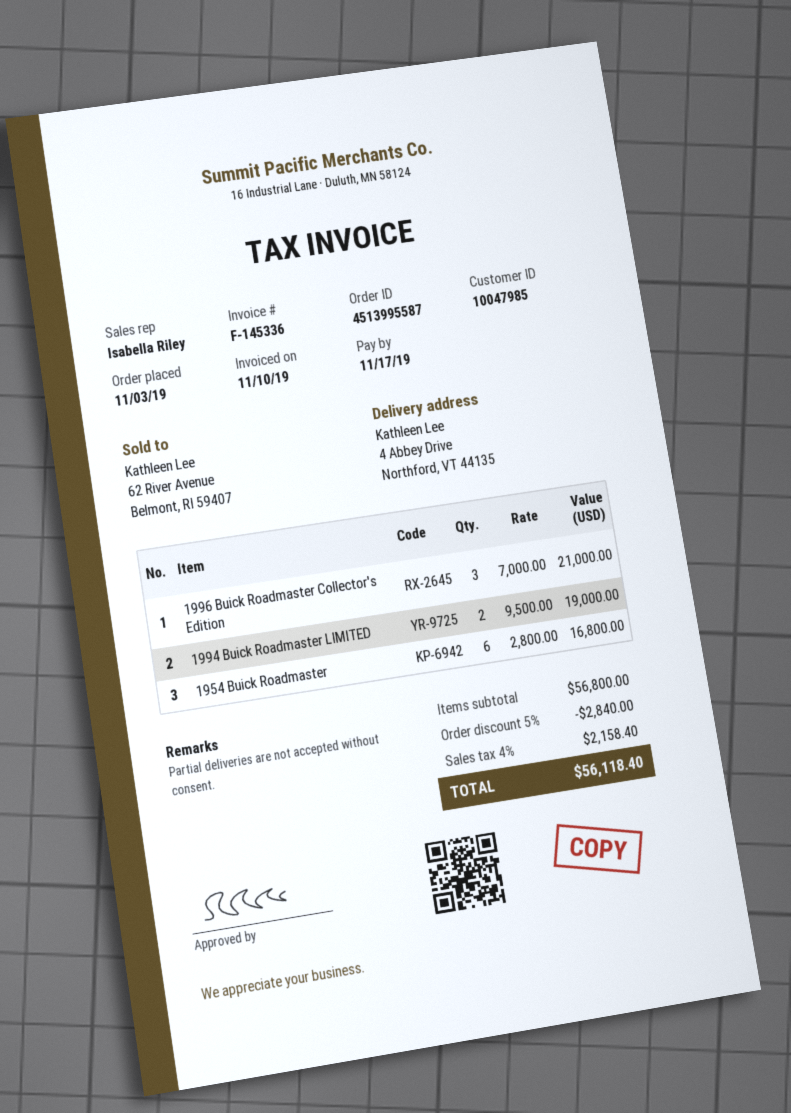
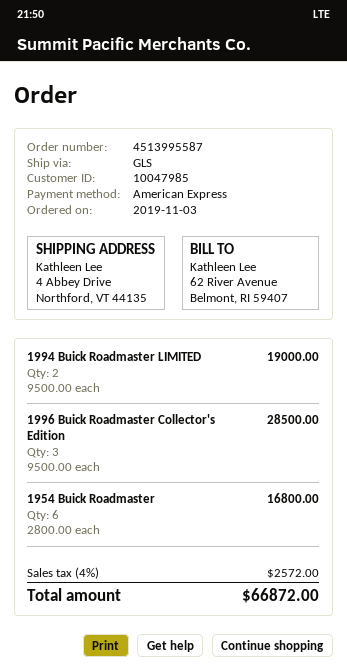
1996 Buick Roadmaster Collector's Edition: 3 x 7000.00 = 21000.00 -> 3 x 9500.00 = 28500.00
discount: 5% = 2840.00 -> none
tax: 4% = 2158.40 -> 4% = 2572.00
total: 56118.40 -> 66872.00

